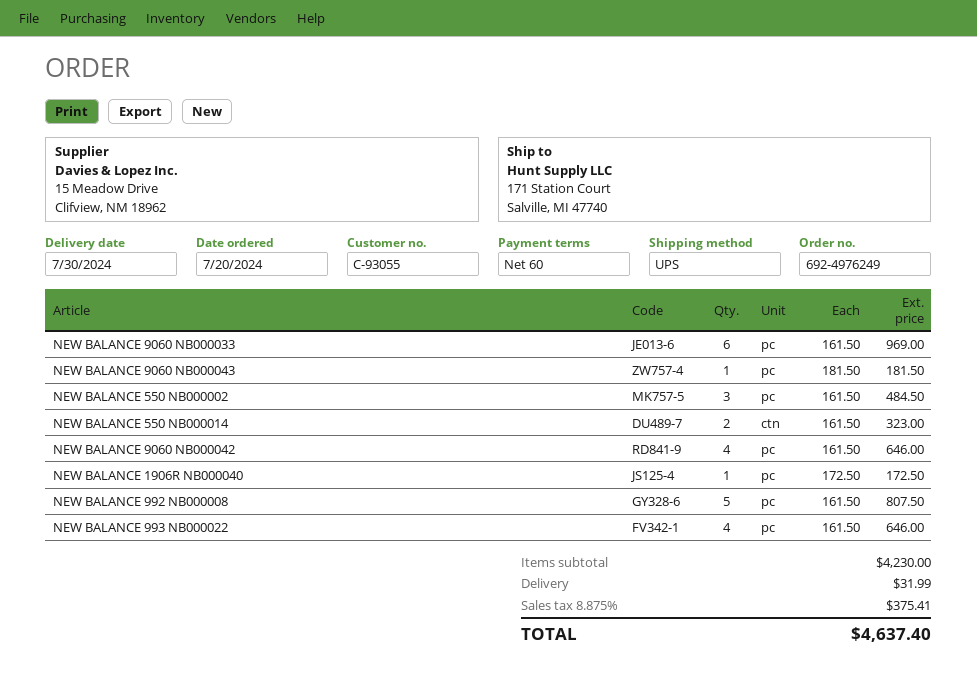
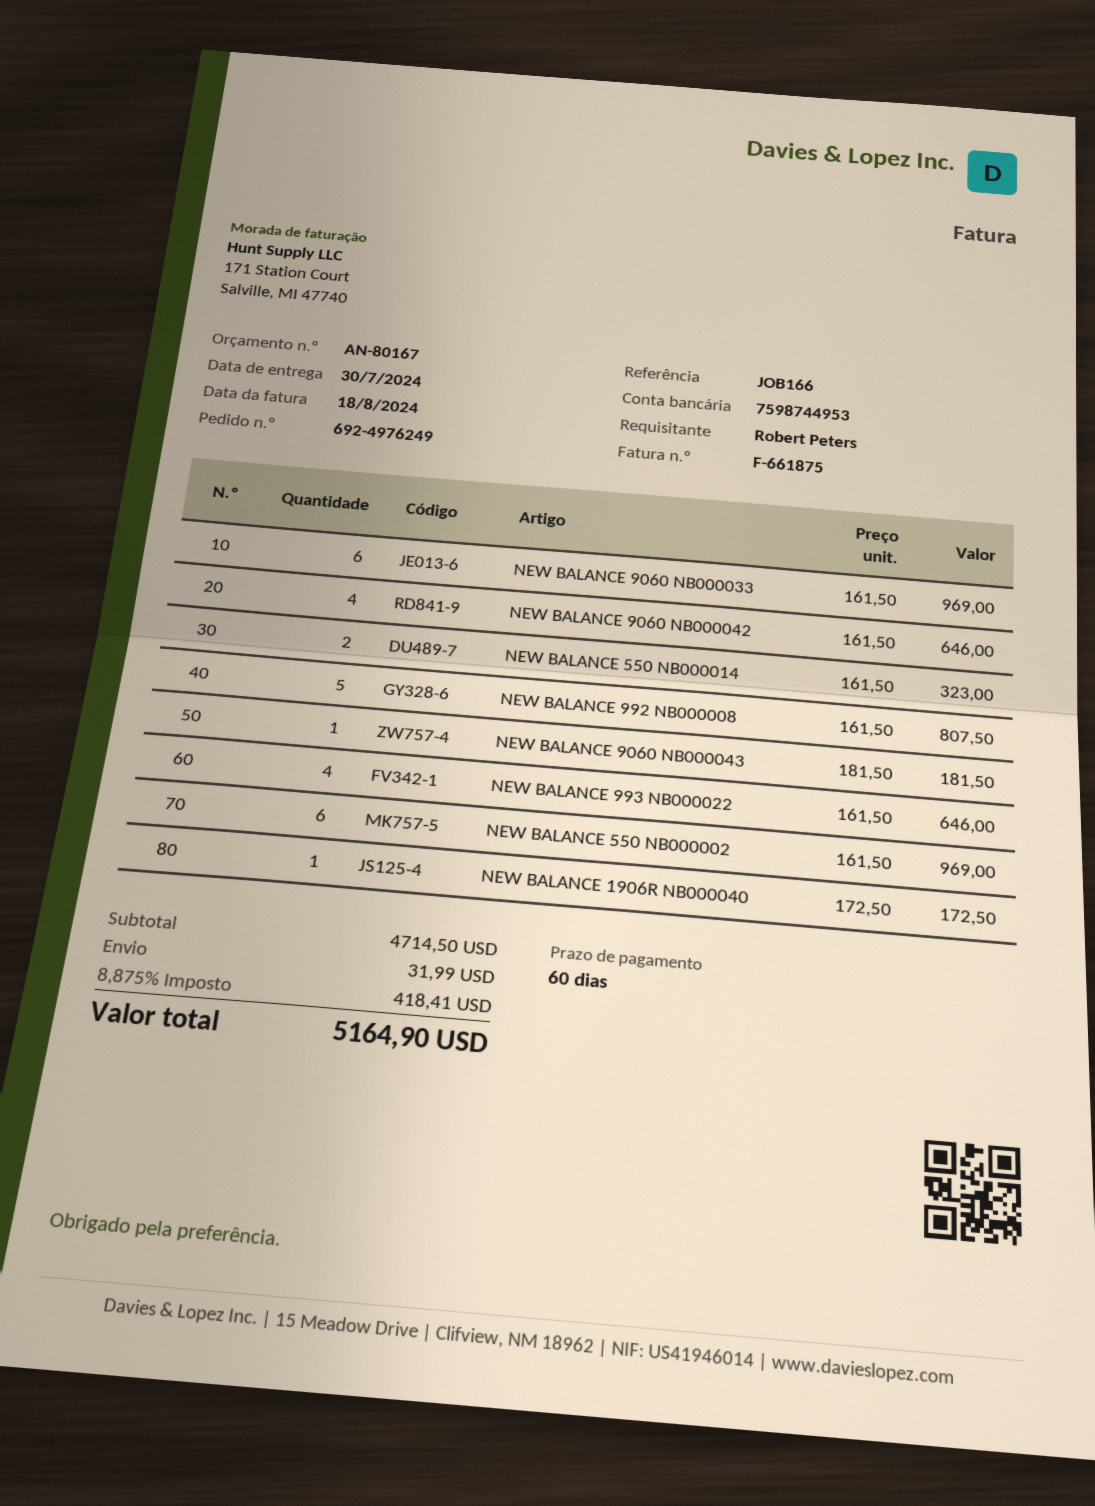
NEW BALANCE 550 NB000002: 3 x 161.50 = 484.50 -> 6 x 161.50 = 969.00
subtotal: 4230.00 -> 4714.50
tax: 8.875% = 375.41 -> 8.875% = 418.41
total: 4637.40 -> 5164.90

